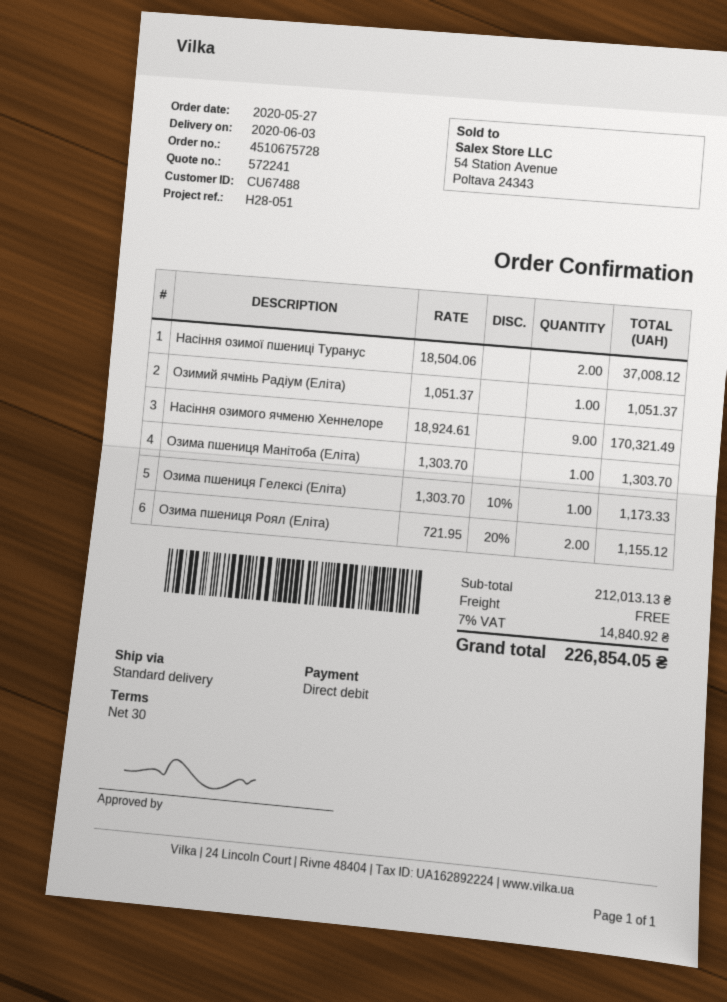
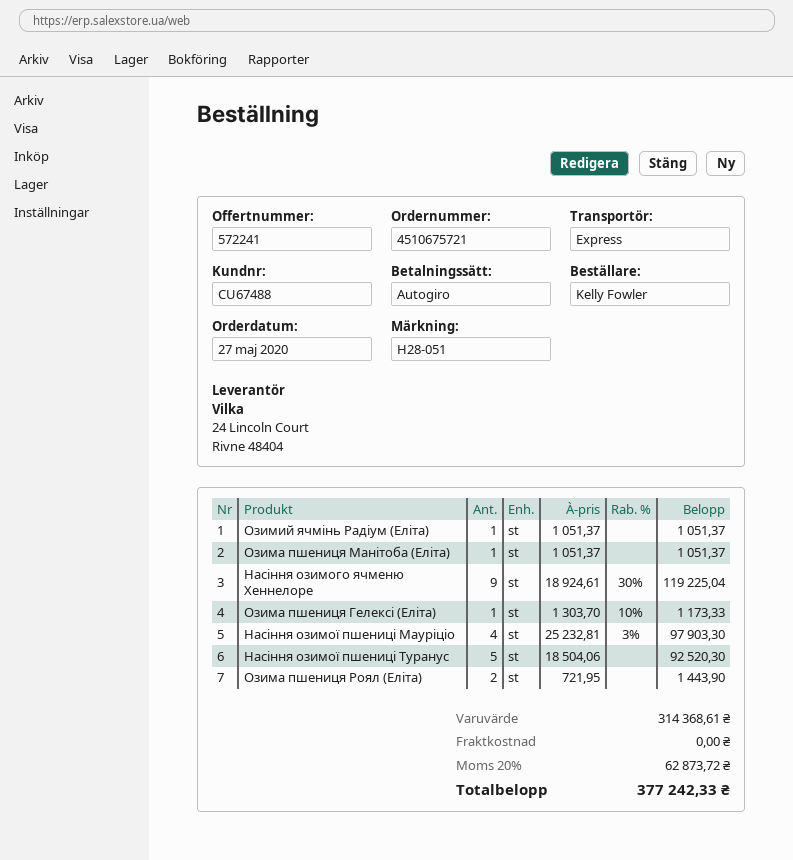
order number: 4510675728 -> 4510675721
shipping method: standard -> express
Насіння озимої пшениці Туранус: 2 x 18504.06 = 37008.12 -> 5 x 18504.06 = 92520.30
Насіння озимого ячменю Хеннелоре: 9 x 18924.61 = 170321.49 -> 9 x 18924.61 - 30% = 119225.04
Озима пшениця Манітоба (Еліта): 1 x 1303.70 = 1303.70 -> 1 x 1051.37 = 1051.37
Озима пшениця Роял (Еліта): 2 x 721.95 - 20% = 1155.12 -> 2 x 721.95 = 1443.90
Насіння озимої пшениці Мауріціо: none -> 4 x 25232.81 - 3% = 97903.30
subtotal: 212013.13 -> 314368.61
tax: 7% = 14840.92 -> 20% = 62873.72
total: 226854.05 -> 377242.33

